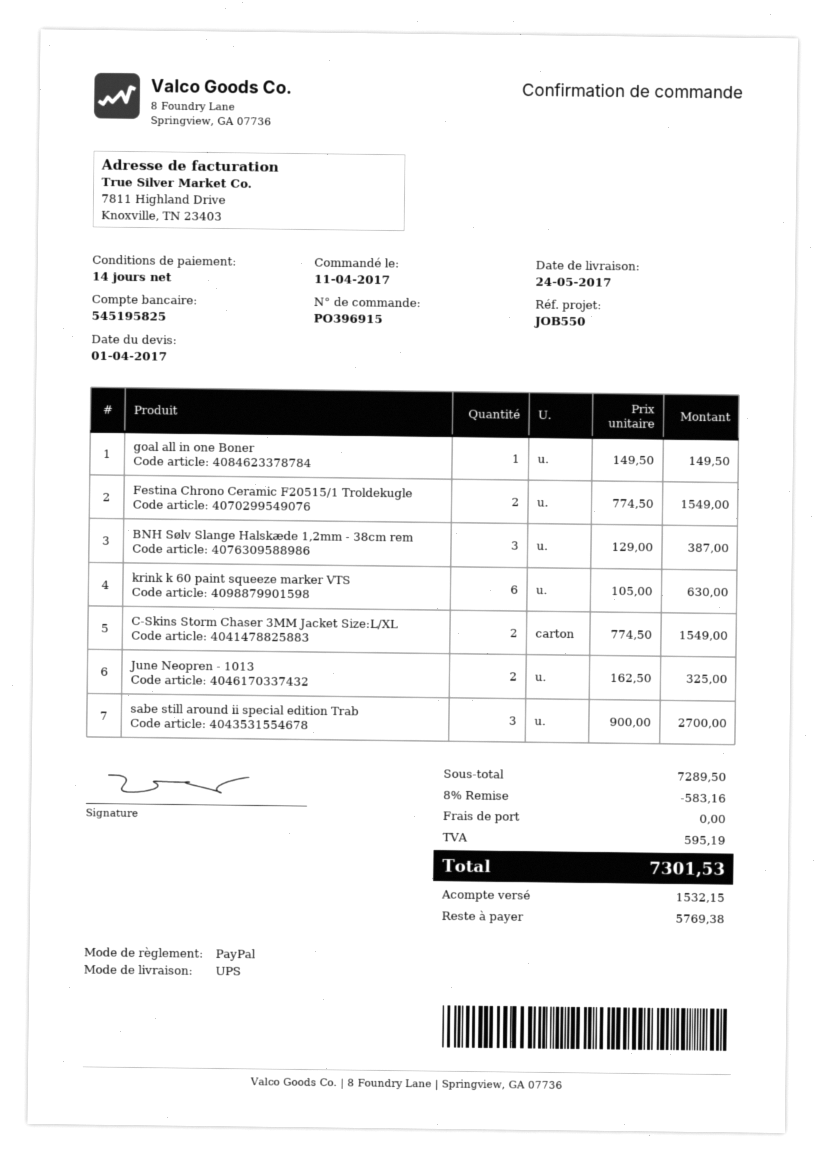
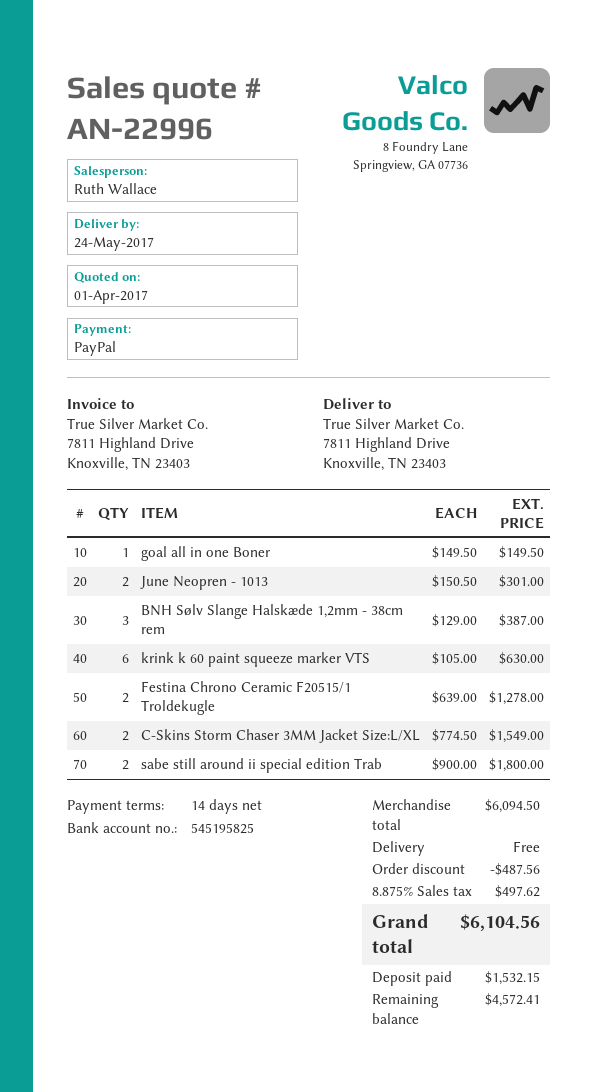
Festina Chrono Ceramic F20515/1 Troldekugle: 2 x 774.50 = 1549.00 -> 2 x 639.00 = 1278.00
June Neopren - 1013: 2 x 162.50 = 325.00 -> 2 x 150.50 = 301.00
sabe still around ii special edition Trab: 3 x 900.00 = 2700.00 -> 2 x 900.00 = 1800.00
subtotal: 7289.50 -> 6094.50
discount: 583.16 -> 487.56
tax: 595.19 -> 497.62
total: 7301.53 -> 6104.56
balance: 5769.38 -> 4572.41

